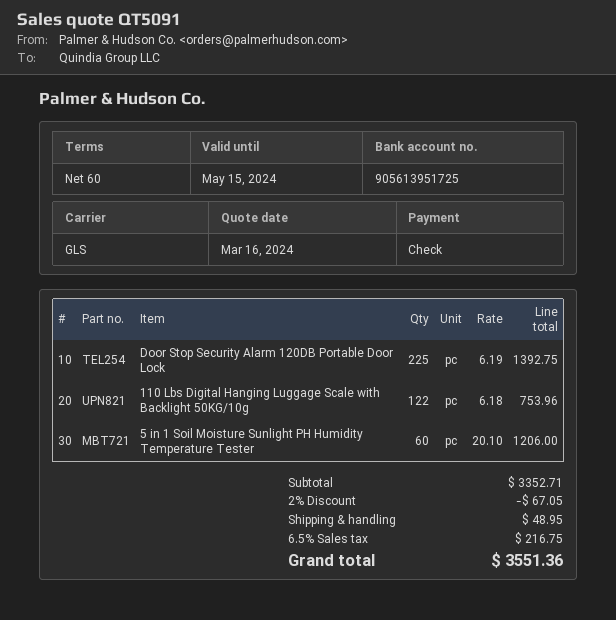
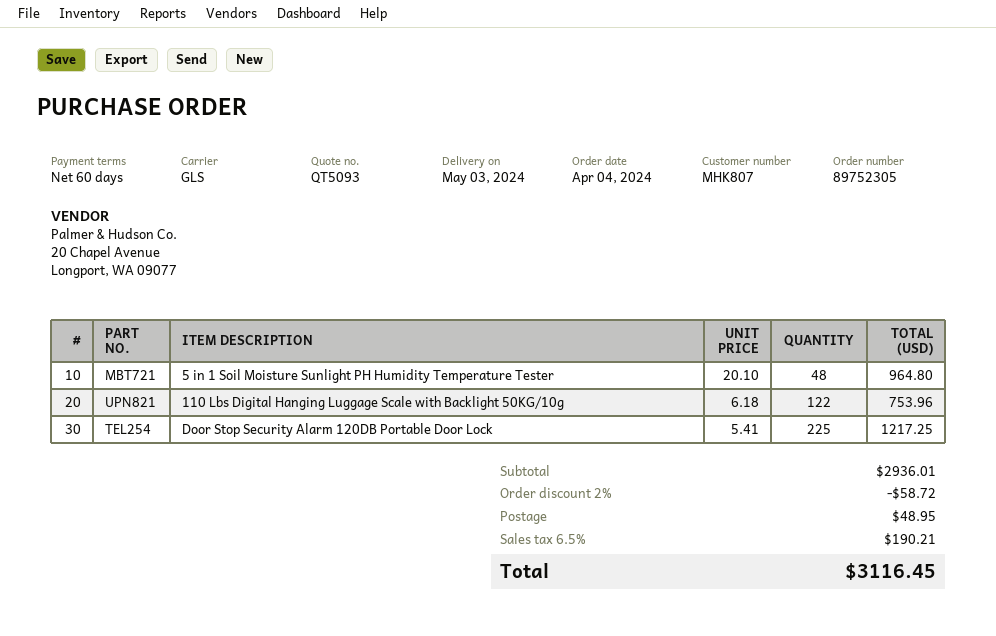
quote number: QT5091 -> QT5093
Door Stop Security Alarm 120DB Portable Door Lock: 225 x 6.19 = 1392.75 -> 225 x 5.41 = 1217.25
5 in 1 Soil Moisture Sunlight PH Humidity Temperature Tester: 60 x 20.10 = 1206.00 -> 48 x 20.10 = 964.80
subtotal: 3352.71 -> 2936.01
discount: 2% = 67.05 -> 2% = 58.72
tax: 6.5% = 216.75 -> 6.5% = 190.21
total: 3551.36 -> 3116.45

